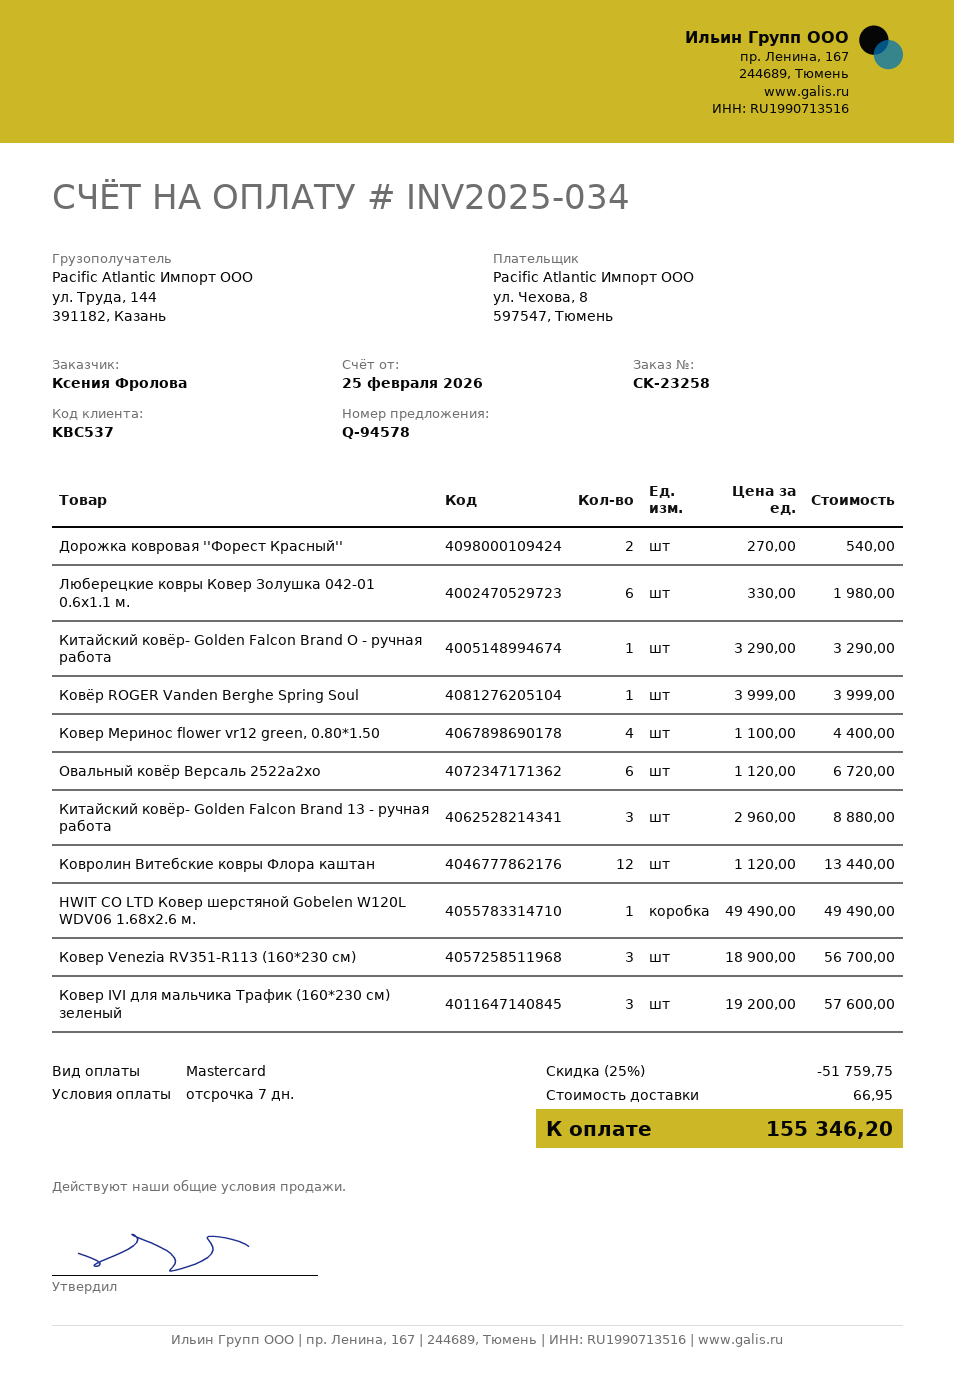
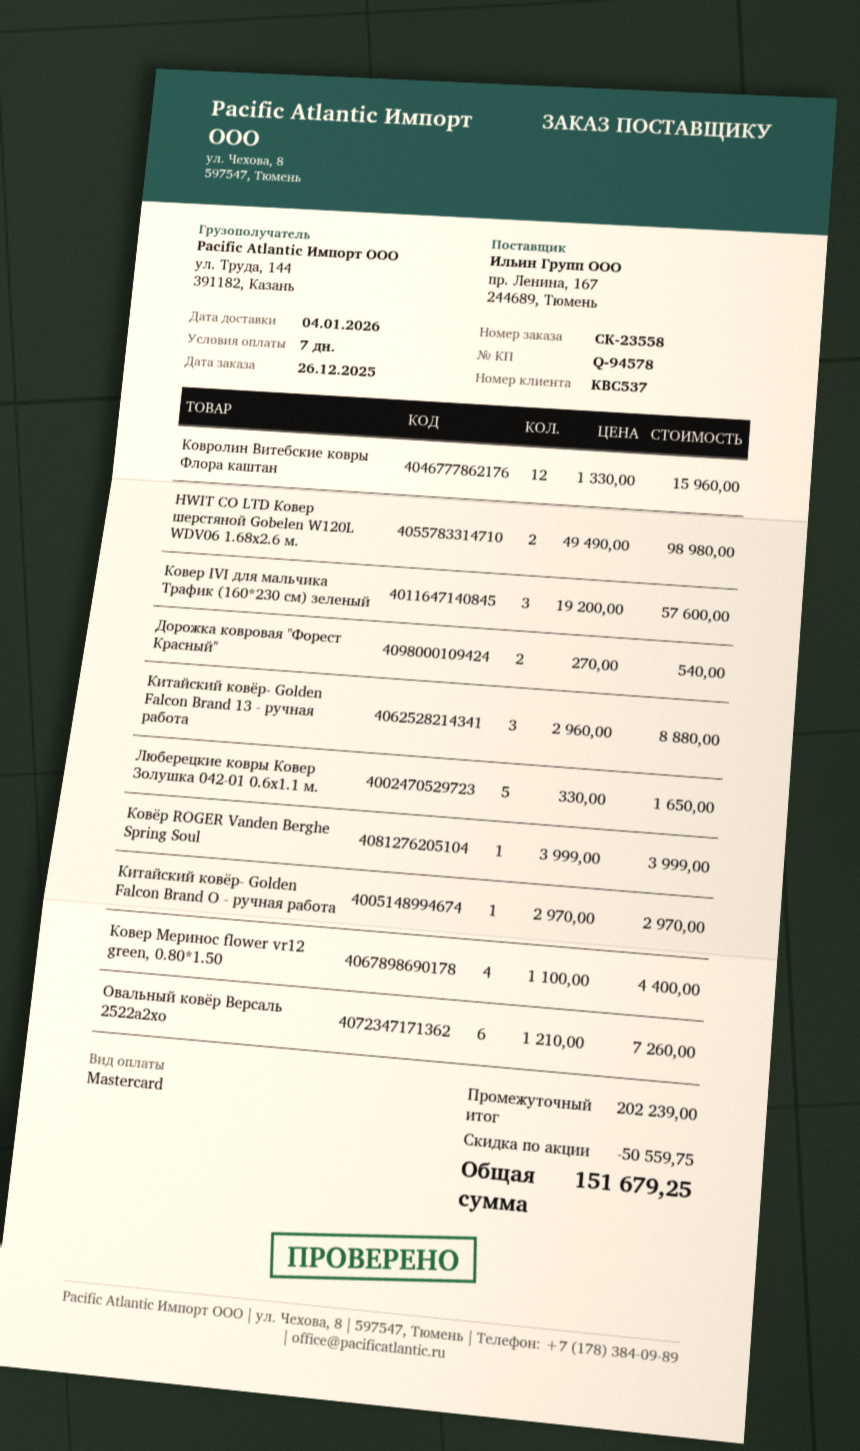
order number: CK-23258 -> CK-23558
Люберецкие ковры Ковер Золушка 042-01 0.6x1.1 м.: 6 x 330.00 = 1980.00 -> 5 x 330.00 = 1650.00
Китайский ковёр- Golden Falcon Brand O - ручная работа: 1 x 3290.00 = 3290.00 -> 1 x 2970.00 = 2970.00
Овальный ковёр Версаль 2522a2xo: 6 x 1120.00 = 6720.00 -> 6 x 1210.00 = 7260.00
Ковролин Витебские ковры Флора каштан: 12 x 1120.00 = 13440.00 -> 12 x 1330.00 = 15960.00
HWIT CO LTD Ковер шерстяной Gobelen W120L WDV06 1.68x2.6 м.: 1 x 49490.00 = 49490.00 -> 2 x 49490.00 = 98980.00
Ковер Venezia RV351-R113 (160*230 см): 3 x 18900.00 = 56700.00 -> none
discount: 51759.75 -> 50559.75
shipping: 66.95 -> none
total: 155346.20 -> 151679.25

